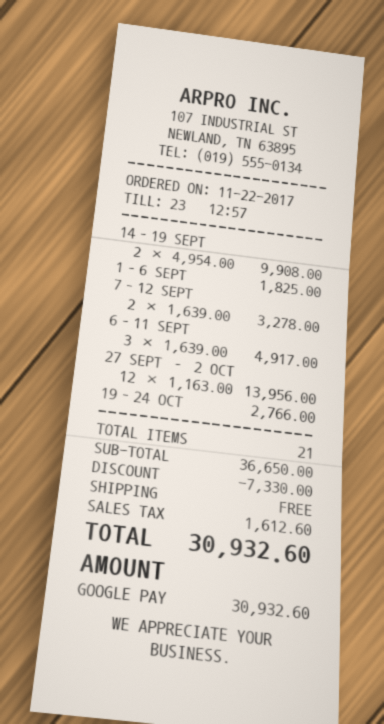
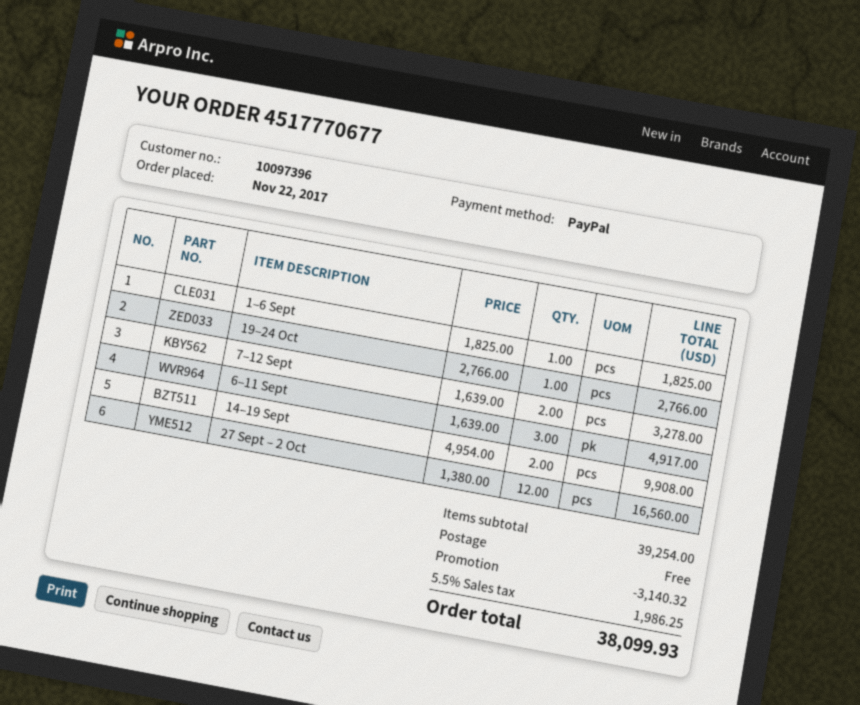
payment method: Google Pay -> PayPal
27 SEPT – 2 OCT: 12 x 1163.00 = 13956.00 -> 12 x 1380.00 = 16560.00
subtotal: 36650.00 -> 39254.00
discount: 7330.00 -> 3140.32
tax: 1612.60 -> 1986.25
total: 30932.60 -> 38099.93

